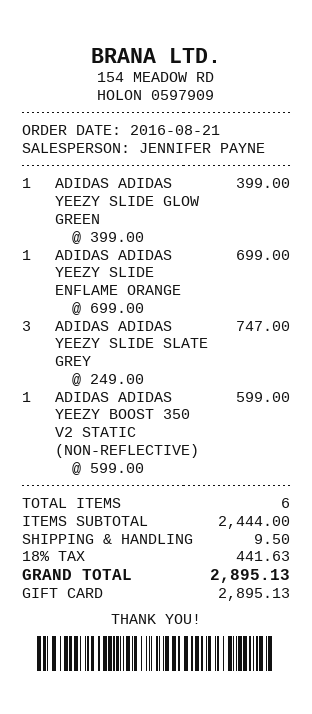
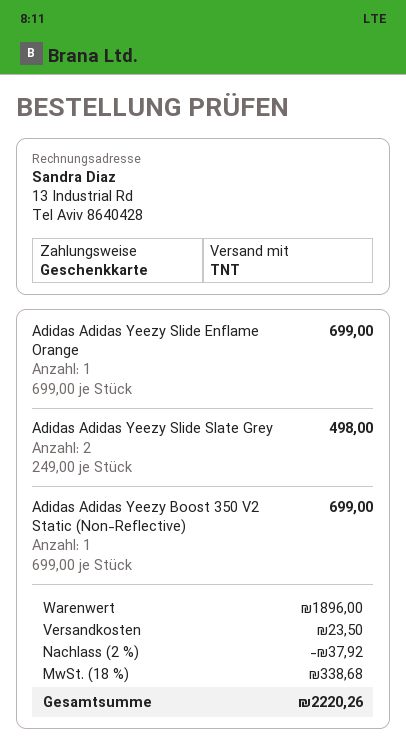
ADIDAS ADIDAS YEEZY SLIDE GLOW GREEN: 1 x 399.00 = 399.00 -> none
ADIDAS ADIDAS YEEZY SLIDE SLATE GREY: 3 x 249.00 = 747.00 -> 2 x 249.00 = 498.00
ADIDAS ADIDAS YEEZY BOOST 350 V2 STATIC (NON-REFLECTIVE): 1 x 599.00 = 599.00 -> 1 x 699.00 = 699.00
subtotal: 2444.00 -> 1896.00
discount: none -> 2% = 37.92
shipping: 9.50 -> 23.50
tax: 18% = 441.63 -> 18% = 338.68
total: 2895.13 -> 2220.26

